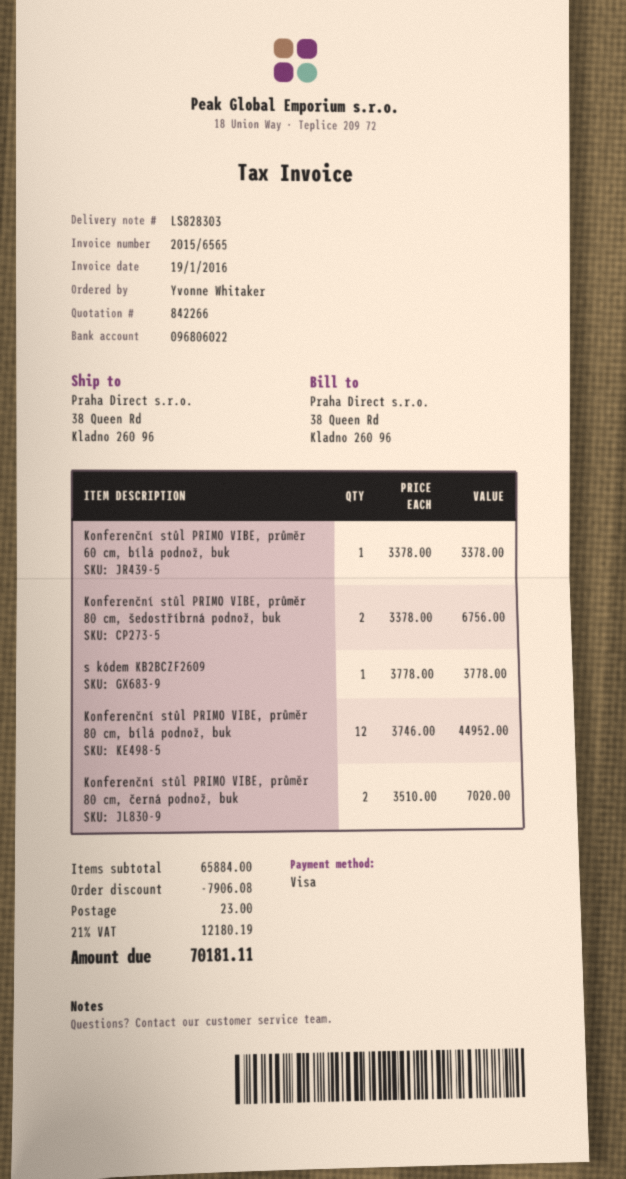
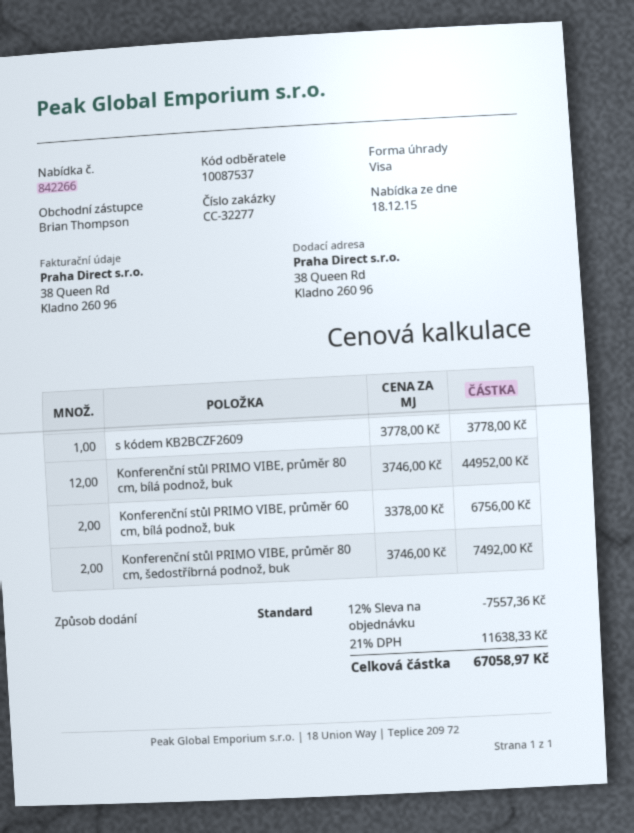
Konferenční stůl PRIMO VIBE, průměr 60 cm, bílá podnož, buk: 1 x 3378.00 = 3378.00 -> 2 x 3378.00 = 6756.00
Konferenční stůl PRIMO VIBE, průměr 80 cm, šedostříbrná podnož, buk: 2 x 3378.00 = 6756.00 -> 2 x 3746.00 = 7492.00
Konferenční stůl PRIMO VIBE, průměr 80 cm, černá podnož, buk: 2 x 3510.00 = 7020.00 -> none
discount: 7906.08 -> 7557.36
shipping: 23.00 -> none
tax: 21% = 12180.19 -> 21% = 11638.33
total: 70181.11 -> 67058.97

